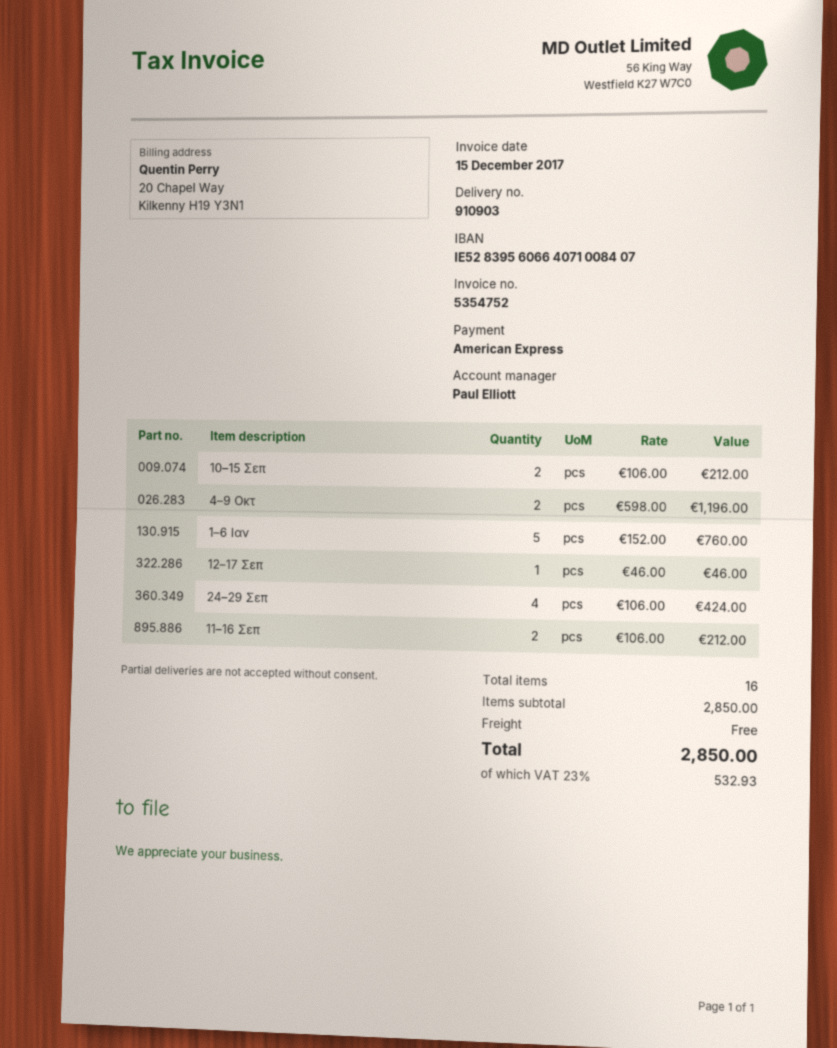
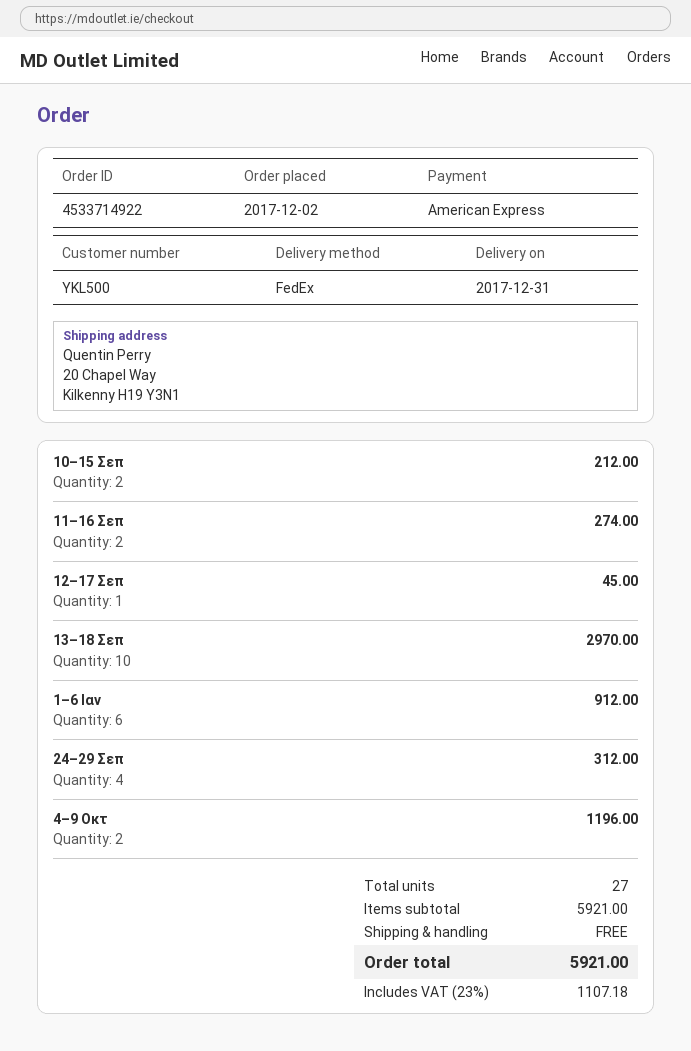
1–6 Ιαν: 5 for 760.00 -> 6 for 912.00
12–17 Σεπ: 1 for 46.00 -> 1 for 45.00
24–29 Σεπ: 4 for 424.00 -> 4 for 312.00
11–16 Σεπ: 2 for 212.00 -> 2 for 274.00
13–18 Σεπ: none -> 10 for 2970.00
total quantity: 16 -> 27
subtotal: 2850.00 -> 5921.00
tax: 23% = 532.93 -> 23% = 1107.18
total: 2850.00 -> 5921.00

